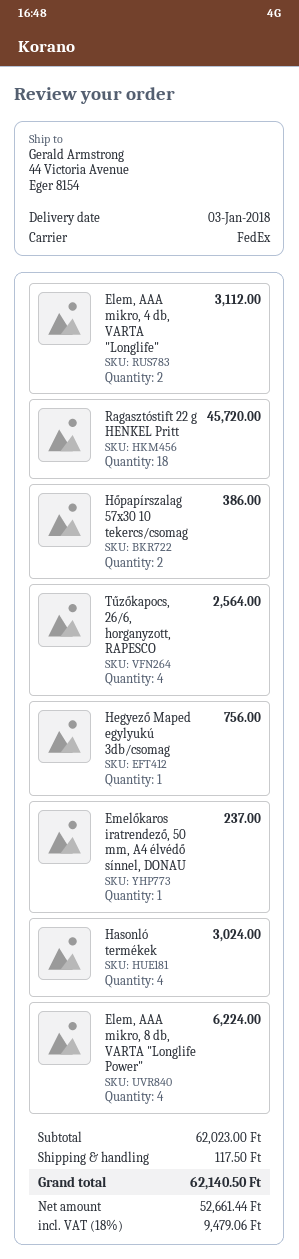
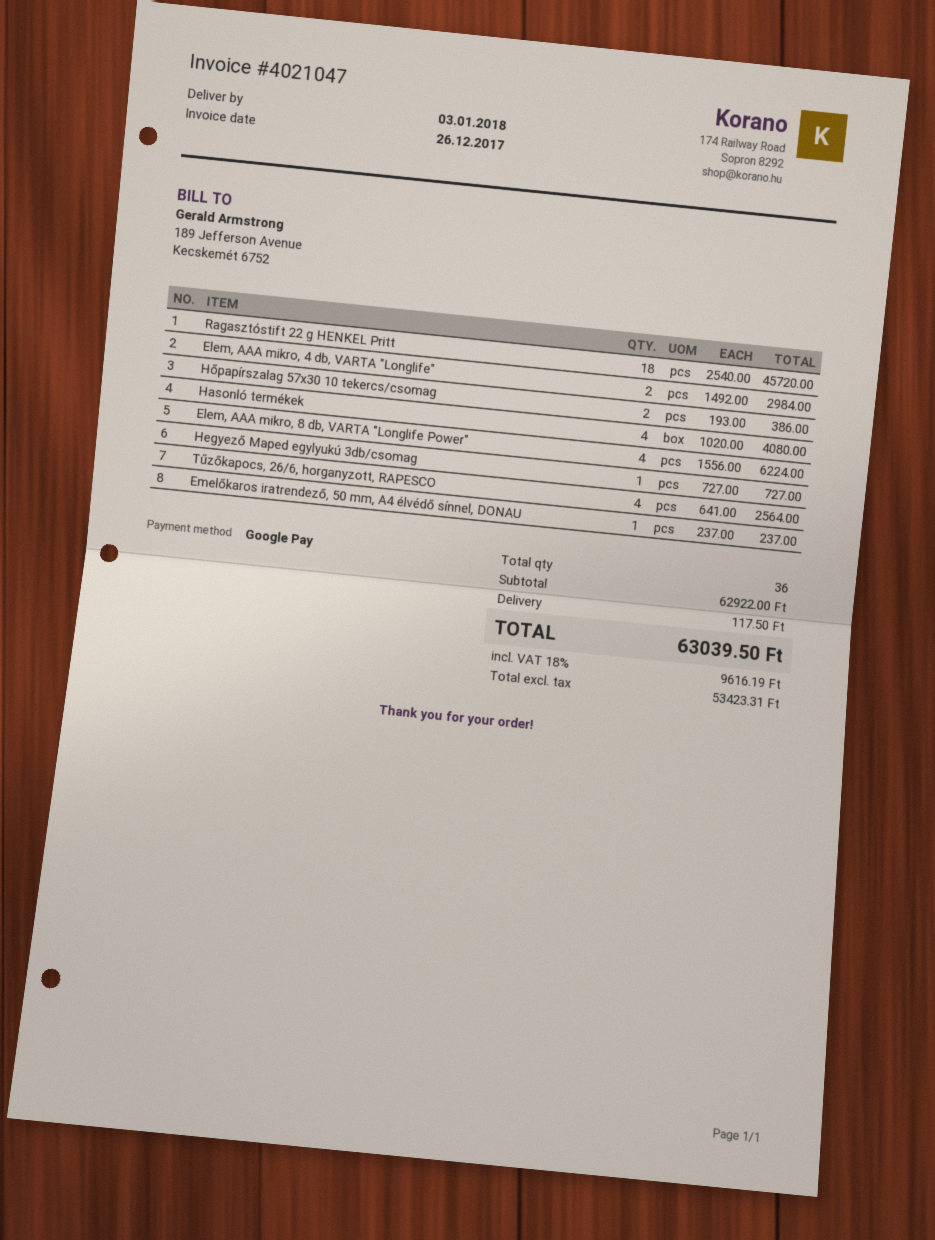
Elem, AAA mikro, 4 db, VARTA "Longlife": 2 for 3112.00 -> 2 for 2984.00
Hegyező Maped egylyukú 3db/csomag: 1 for 756.00 -> 1 for 727.00
Hasonló termékek: 4 for 3024.00 -> 4 for 4080.00
subtotal: 62023.00 -> 62922.00
net: 52661.44 -> 53423.31
tax: 18% = 9479.06 -> 18% = 9616.19
total: 62140.50 -> 63039.50

